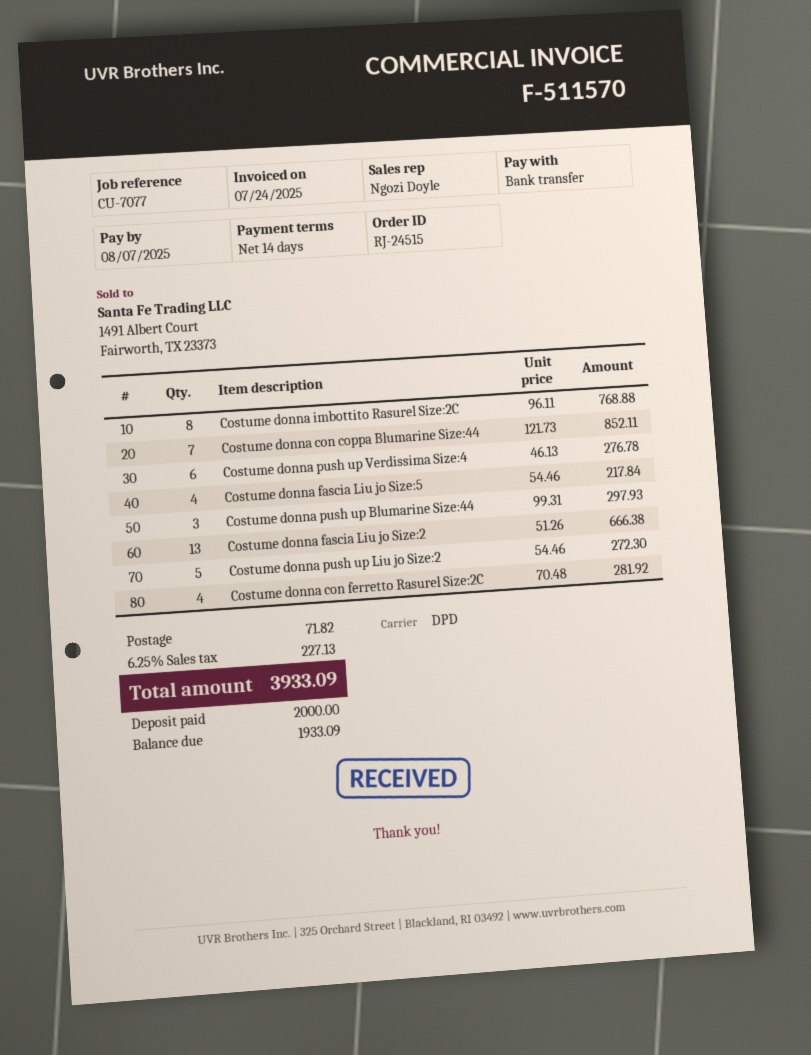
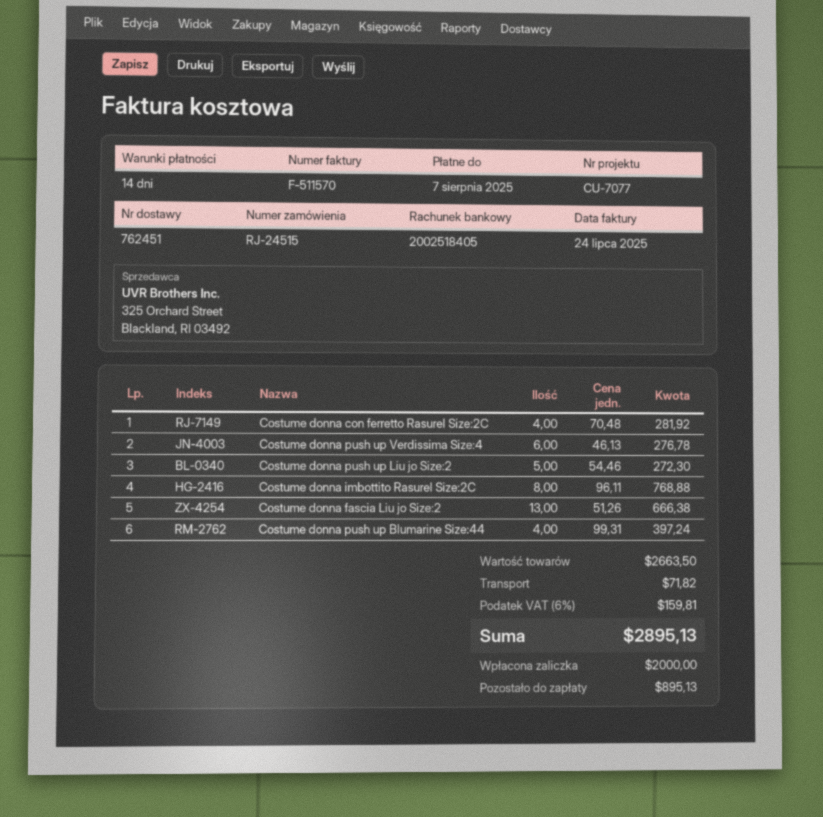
Costume donna con coppa Blumarine Size:44: 7 x 121.73 = 852.11 -> none
Costume donna fascia Liu jo Size:5: 4 x 54.46 = 217.84 -> none
Costume donna push up Blumarine Size:44: 3 x 99.31 = 297.93 -> 4 x 99.31 = 397.24
tax: 6.25% = 227.13 -> 6% = 159.81
total: 3933.09 -> 2895.13
balance: 1933.09 -> 895.13

